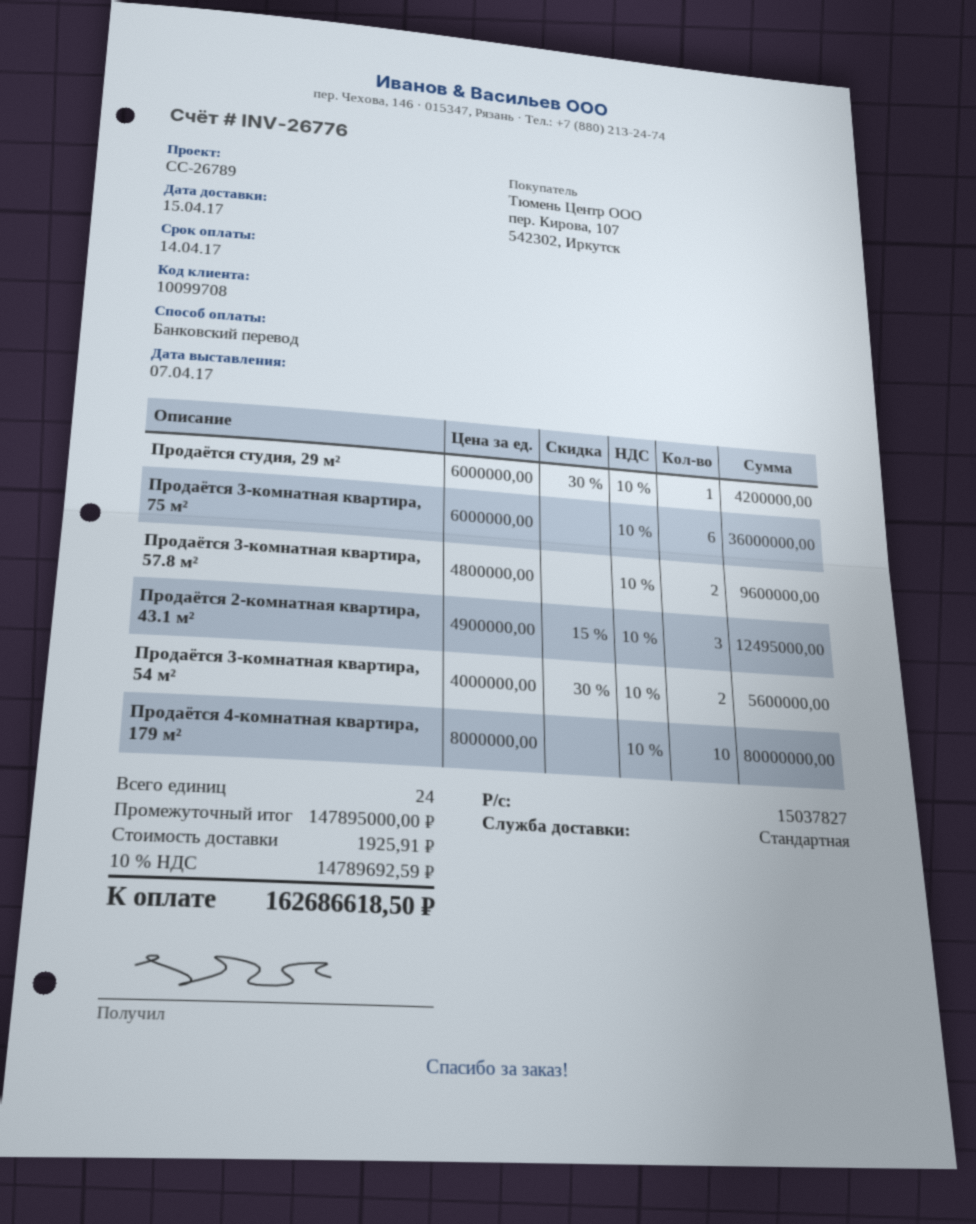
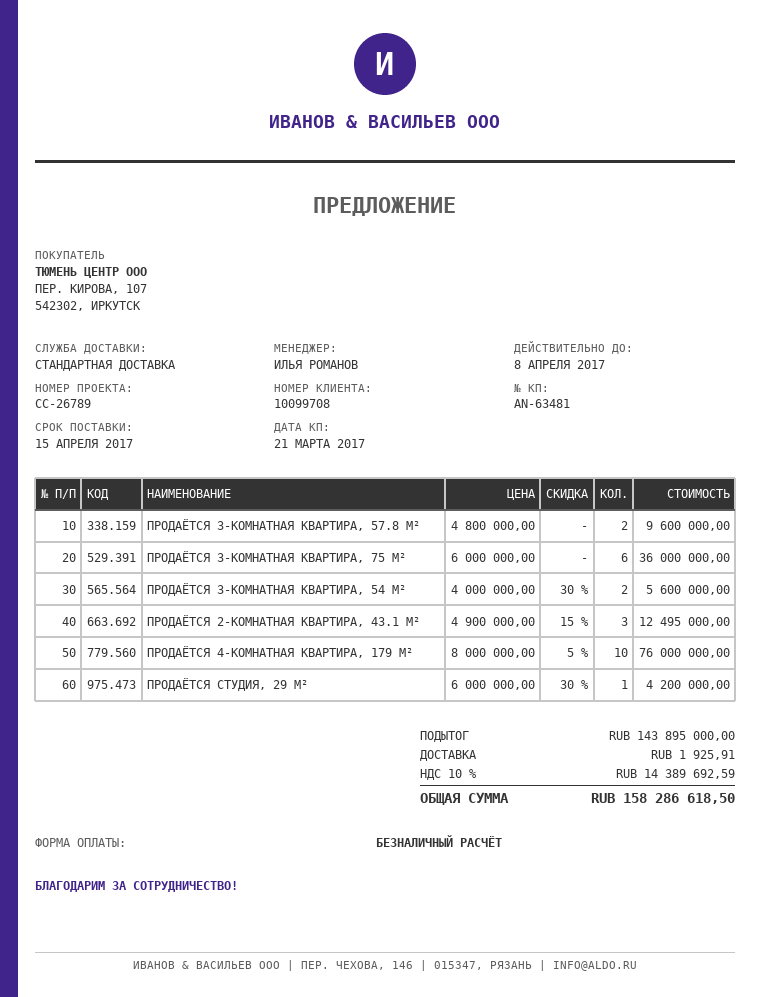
Продаётся 4-комнатная квартира, 179 м²: 10 x 8000000.00 = 80000000.00 -> 10 x 8000000.00 - 5% = 76000000.00
subtotal: 147895000.00 -> 143895000.00
tax: 10% = 14789692.59 -> 10% = 14389692.59
total: 162686618.50 -> 158286618.50

